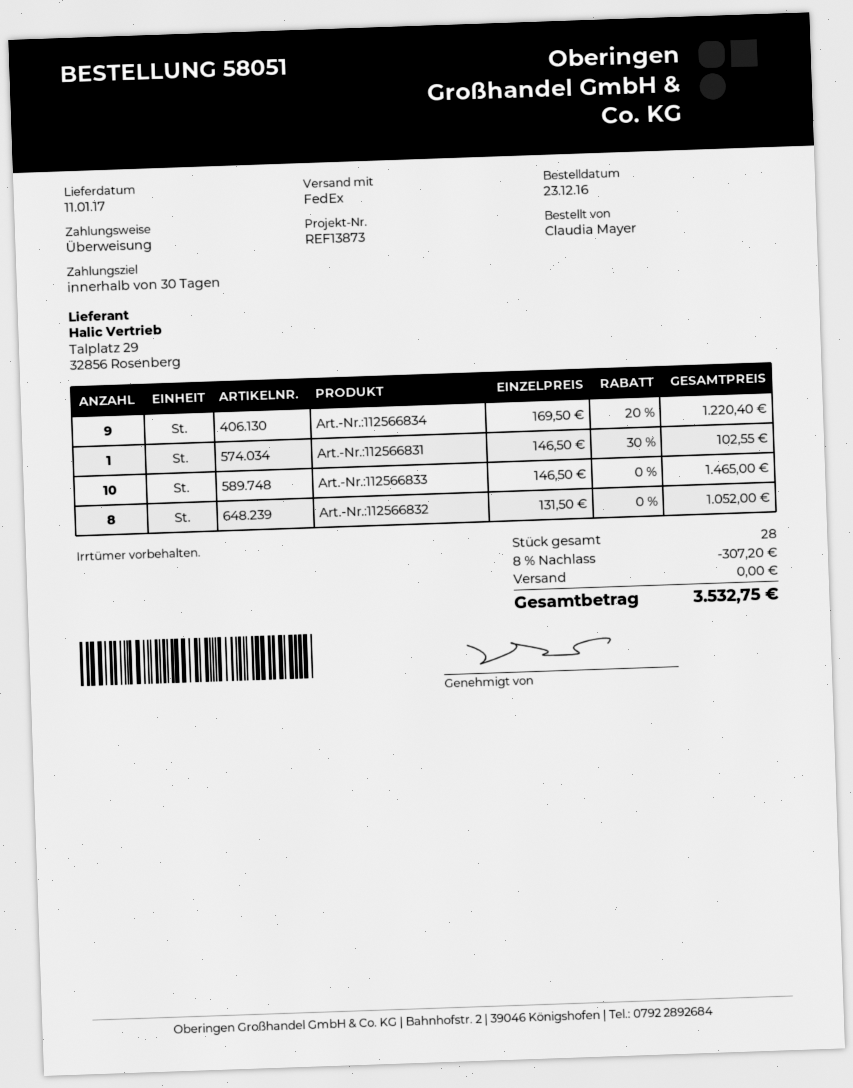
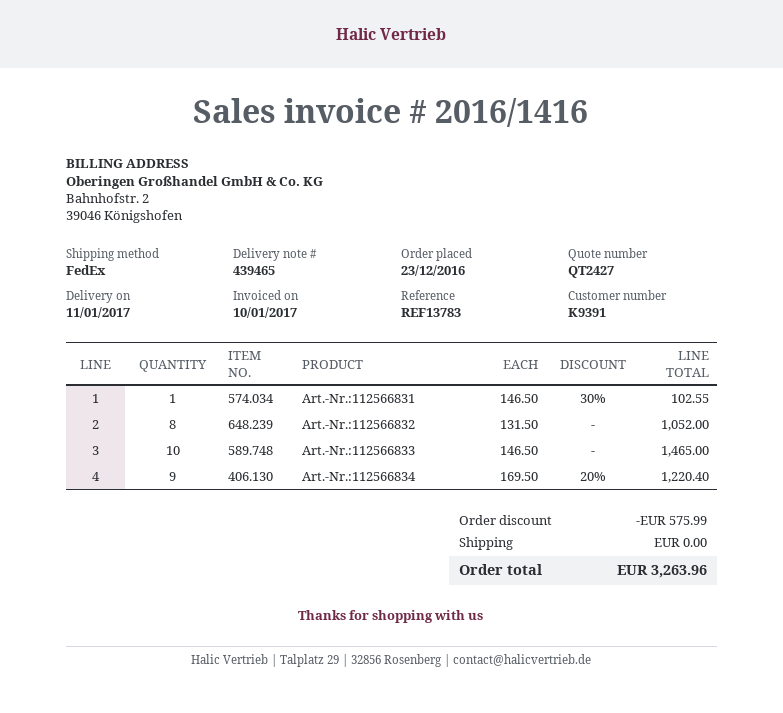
reference: REF13873 -> REF13783
discount: 307.20 -> 575.99
total: 3532.75 -> 3263.96

